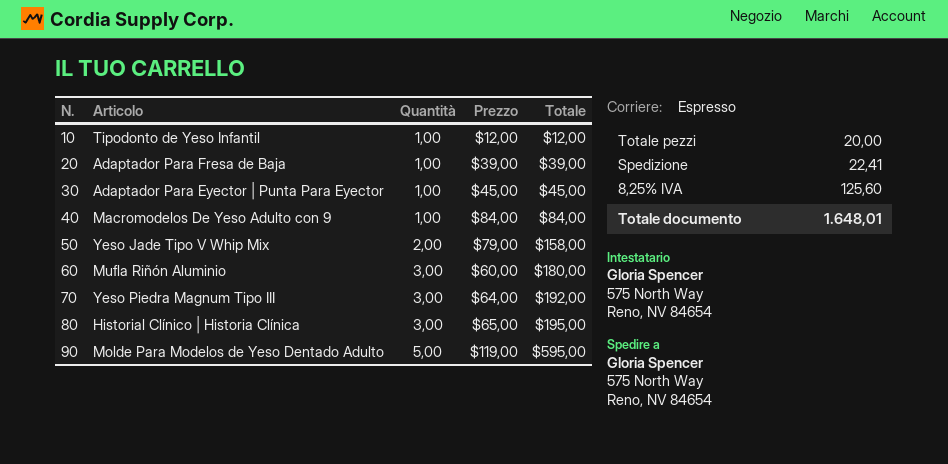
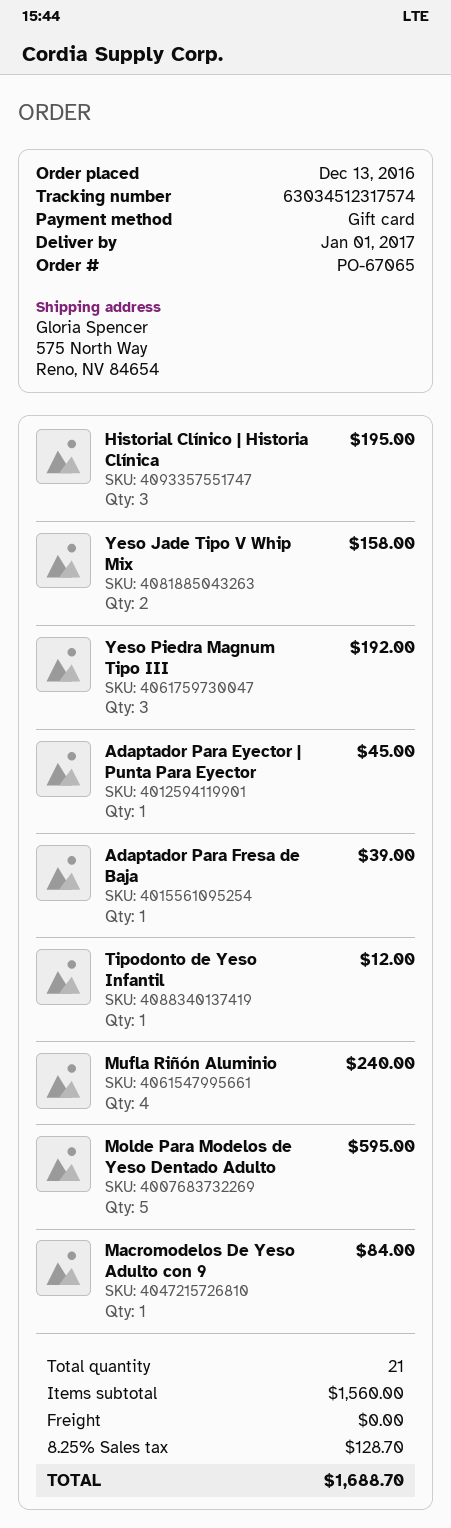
Mufla Riñón Aluminio: 3 for 180.00 -> 4 for 240.00
total quantity: 20 -> 21
shipping: 22.41 -> 0.00
tax: 8.25% = 125.60 -> 8.25% = 128.70
total: 1648.01 -> 1688.70

